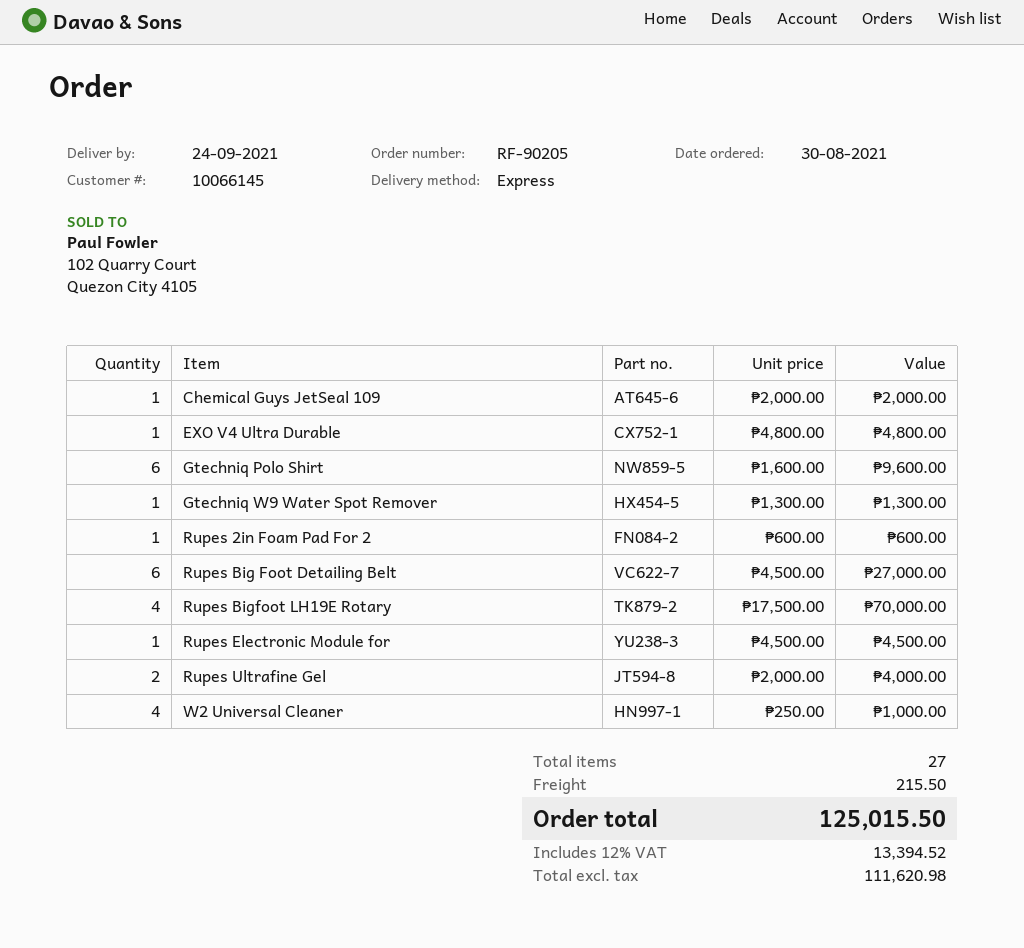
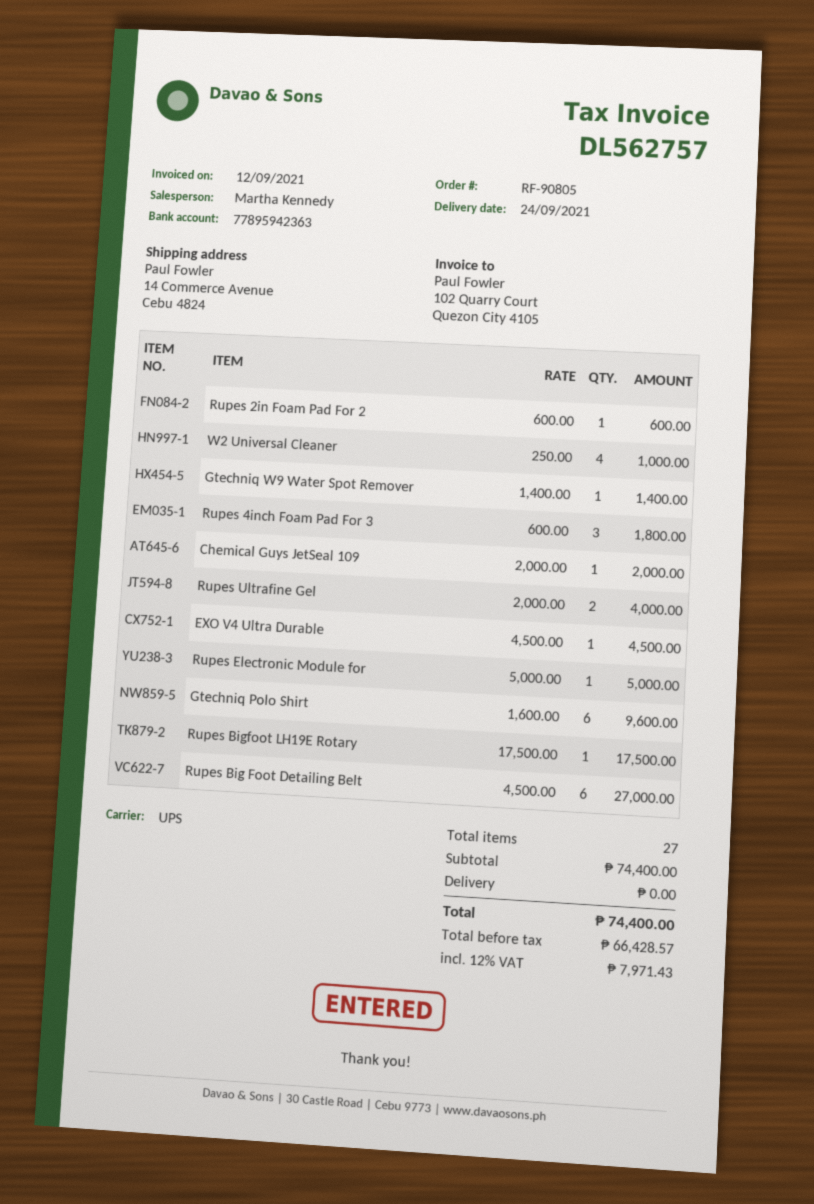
order number: RF-90205 -> RF-90805
shipping method: express -> UPS
EXO V4 Ultra Durable: 1 x 4800.00 = 4800.00 -> 1 x 4500.00 = 4500.00
Gtechniq W9 Water Spot Remover: 1 x 1300.00 = 1300.00 -> 1 x 1400.00 = 1400.00
Rupes Bigfoot LH19E Rotary: 4 x 17500.00 = 70000.00 -> 1 x 17500.00 = 17500.00
Rupes Electronic Module for: 1 x 4500.00 = 4500.00 -> 1 x 5000.00 = 5000.00
Rupes 4inch Foam Pad For 3: none -> 3 x 600.00 = 1800.00
shipping: 215.50 -> 0.00
net: 111620.98 -> 66428.57
tax: 12% = 13394.52 -> 12% = 7971.43
total: 125015.50 -> 74400.00

